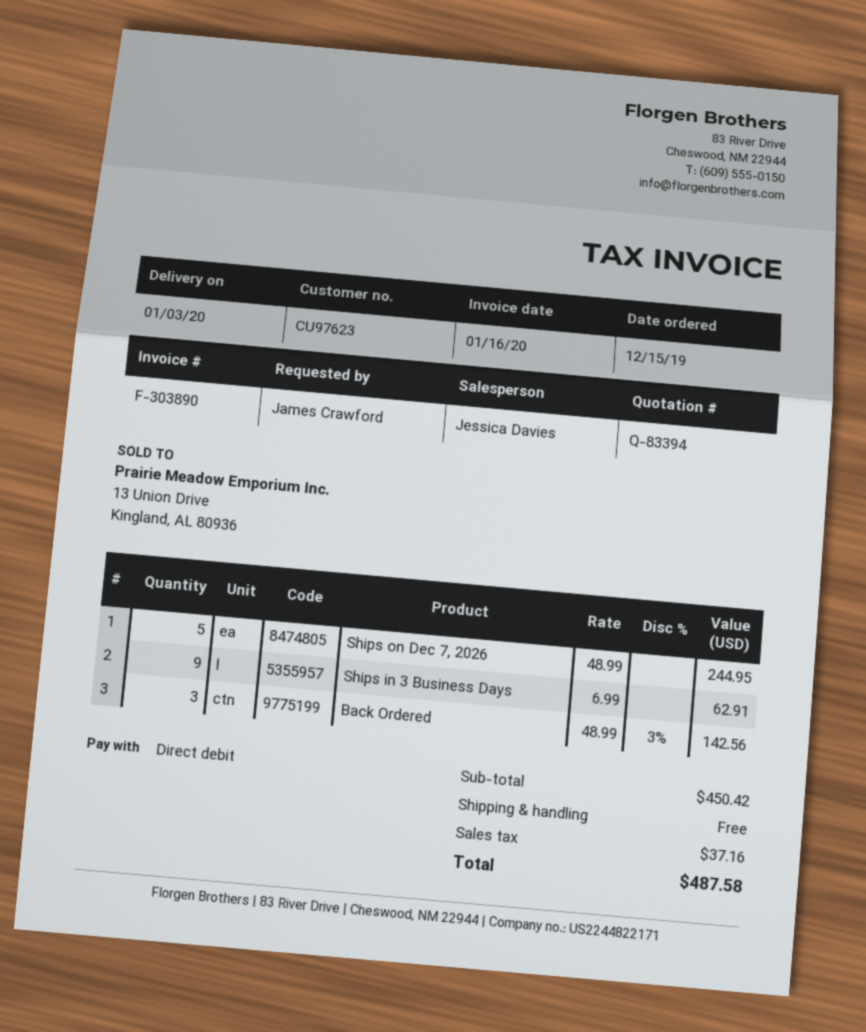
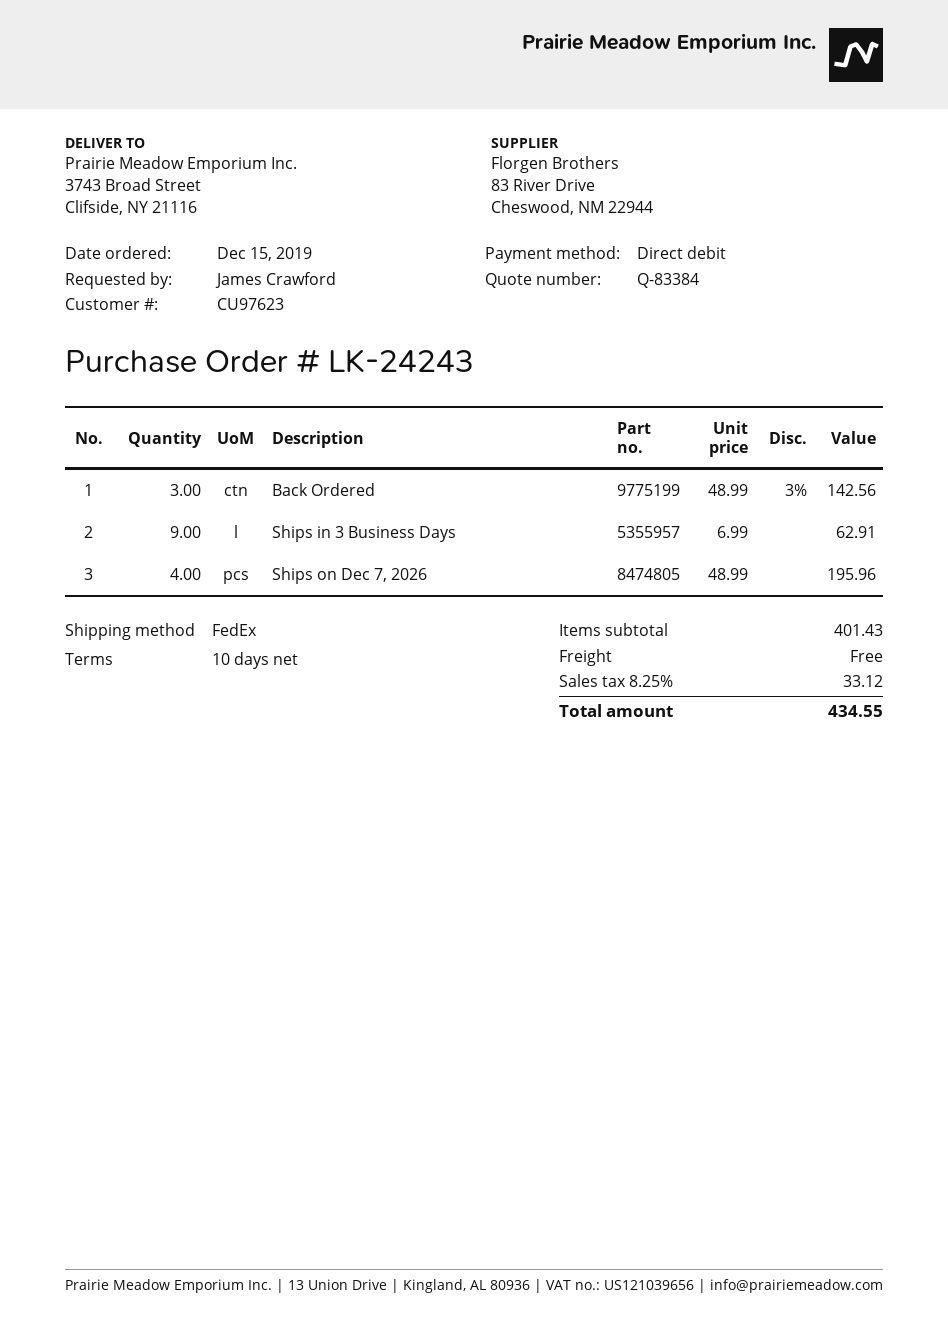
quote number: Q-83394 -> Q-83384
Ships on Dec 7, 2026: 5 x 48.99 = 244.95 -> 4 x 48.99 = 195.96
subtotal: 450.42 -> 401.43
tax: 37.16 -> 33.12
total: 487.58 -> 434.55

